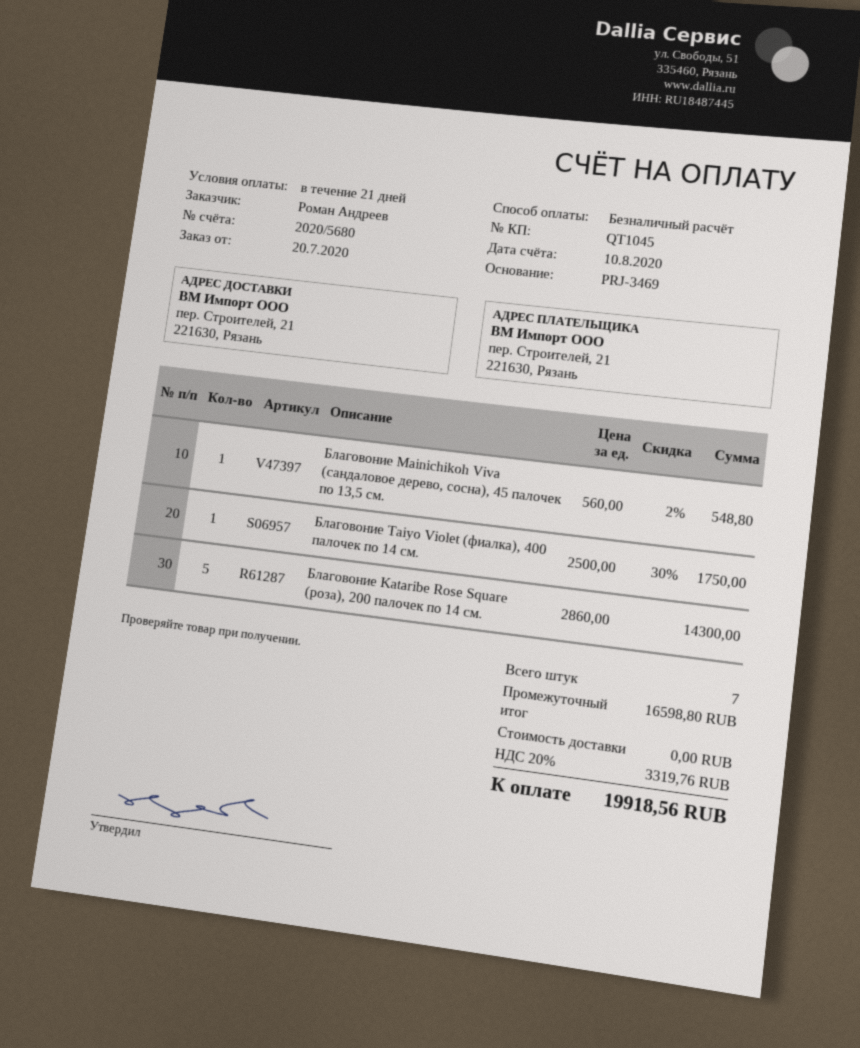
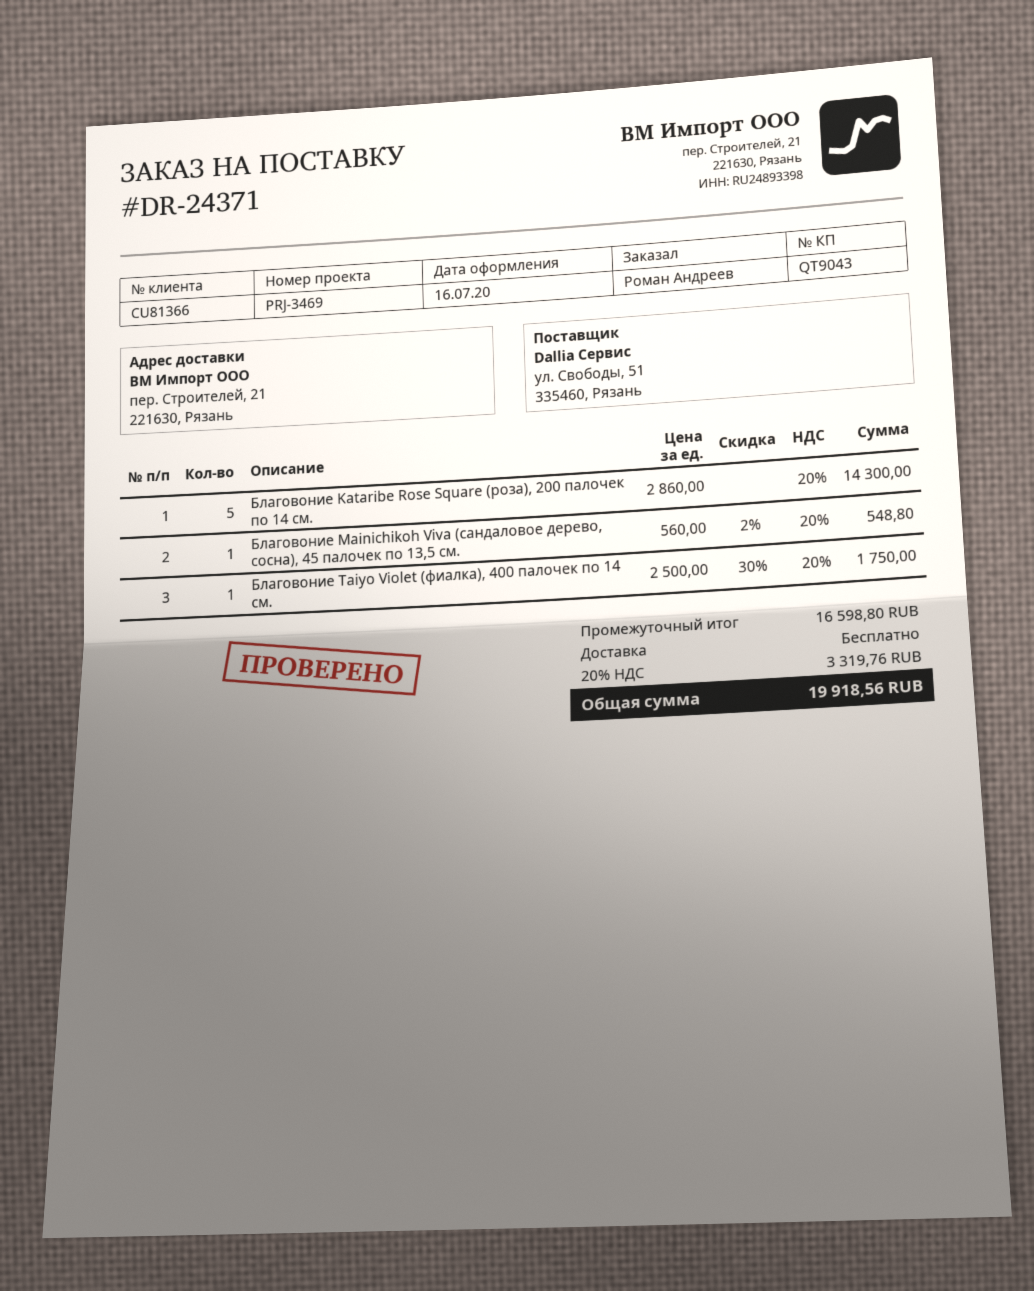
quote number: QT1045 -> QT9043
order date: 2020-07-20 -> 2020-07-16

